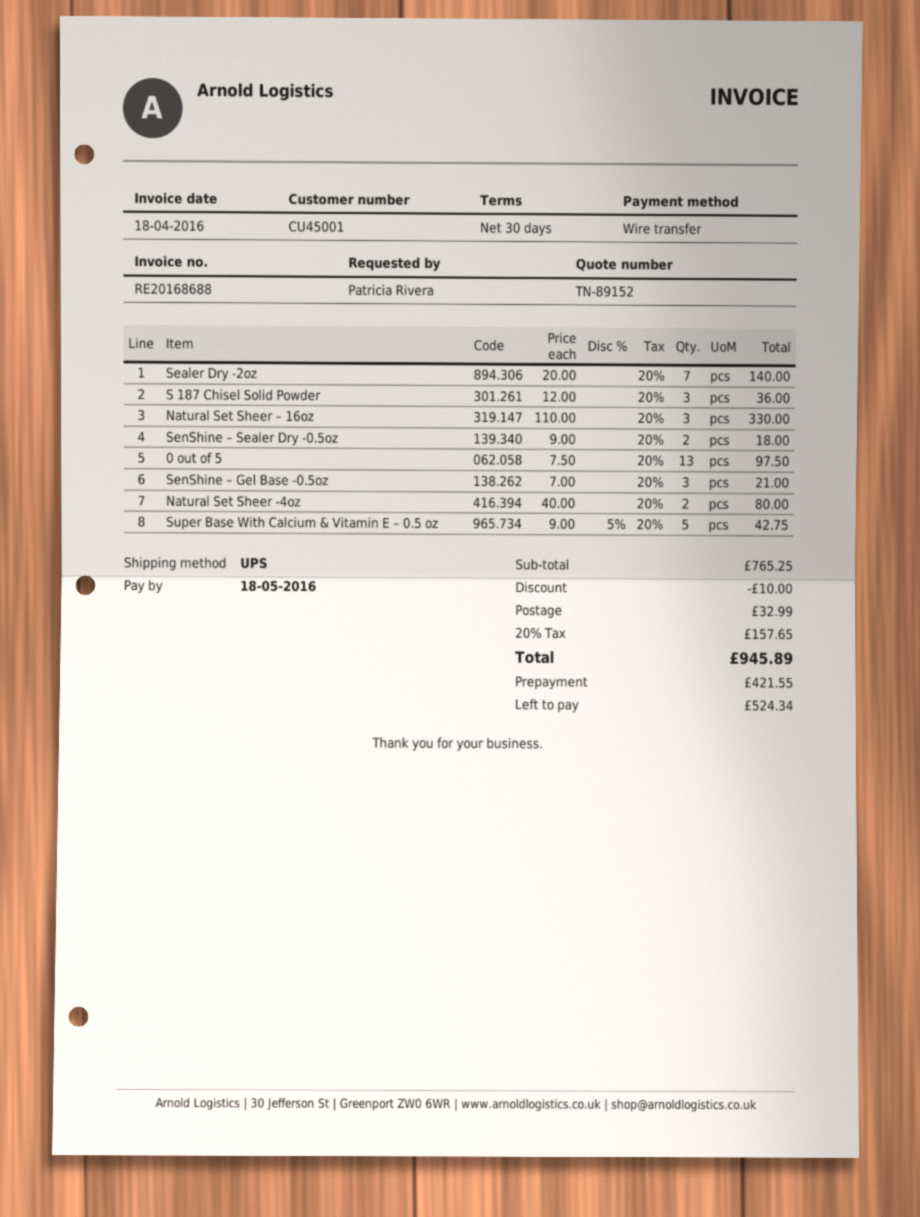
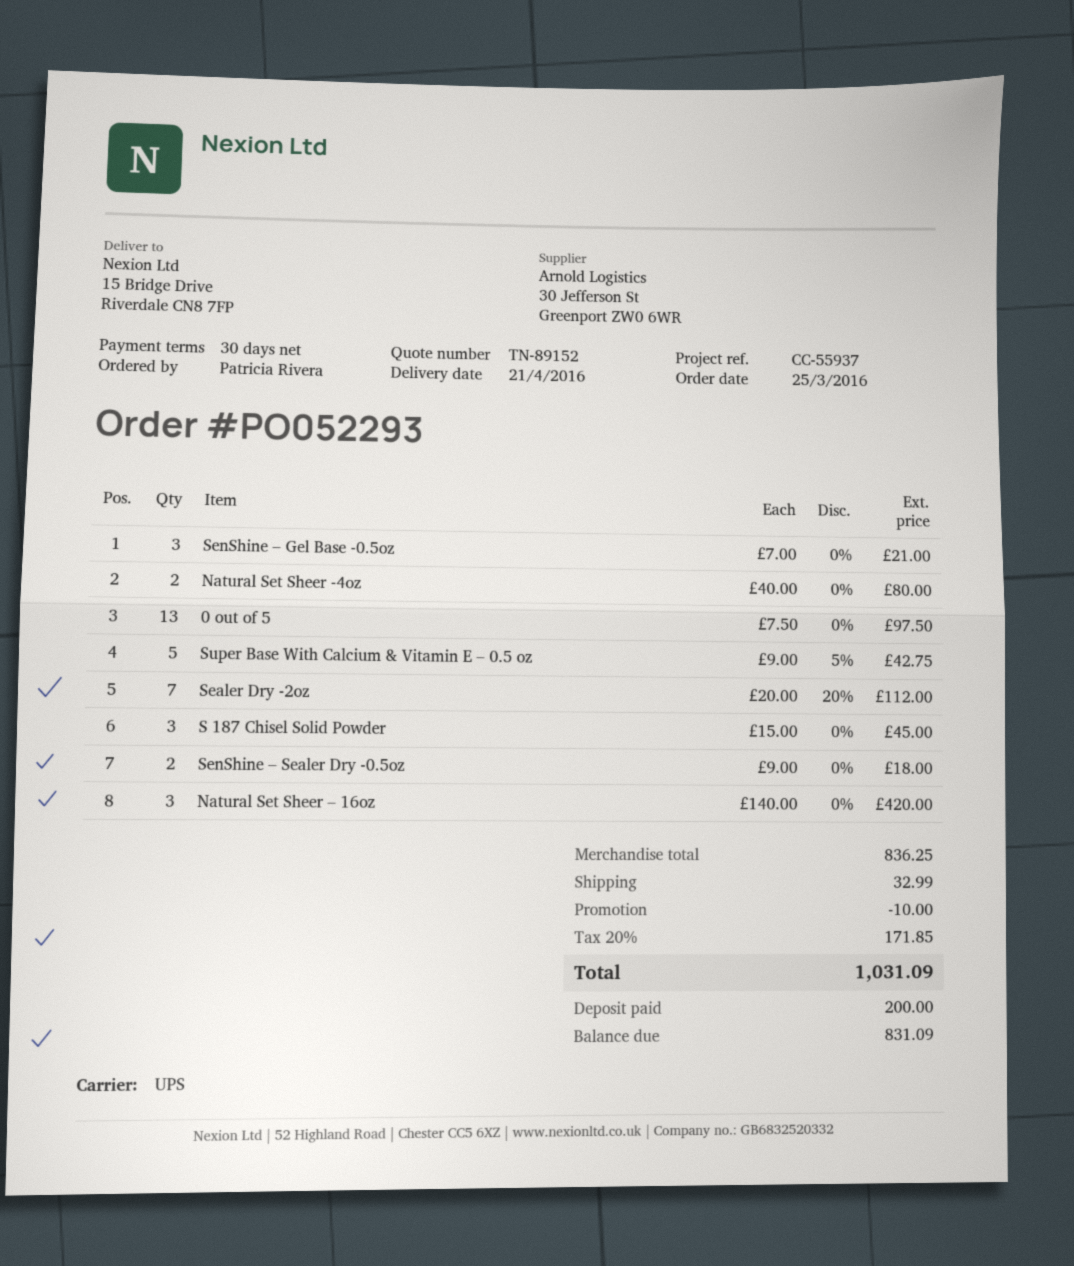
Sealer Dry -2oz: 7 x 20.00 = 140.00 -> 7 x 20.00 - 20% = 112.00
S 187 Chisel Solid Powder: 3 x 12.00 = 36.00 -> 3 x 15.00 = 45.00
Natural Set Sheer – 16oz: 3 x 110.00 = 330.00 -> 3 x 140.00 = 420.00
subtotal: 765.25 -> 836.25
tax: 20% = 157.65 -> 20% = 171.85
total: 945.89 -> 1031.09
deposit: 421.55 -> 200.00
balance: 524.34 -> 831.09

